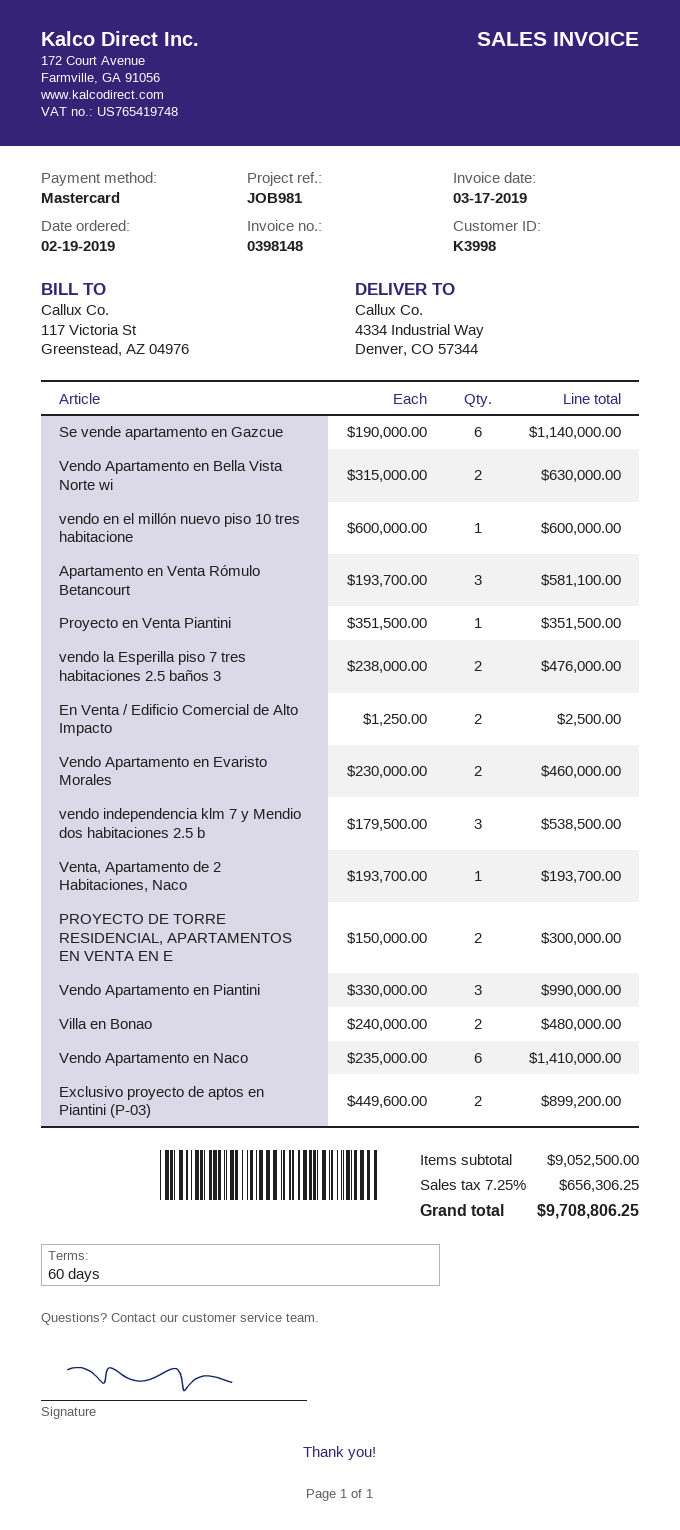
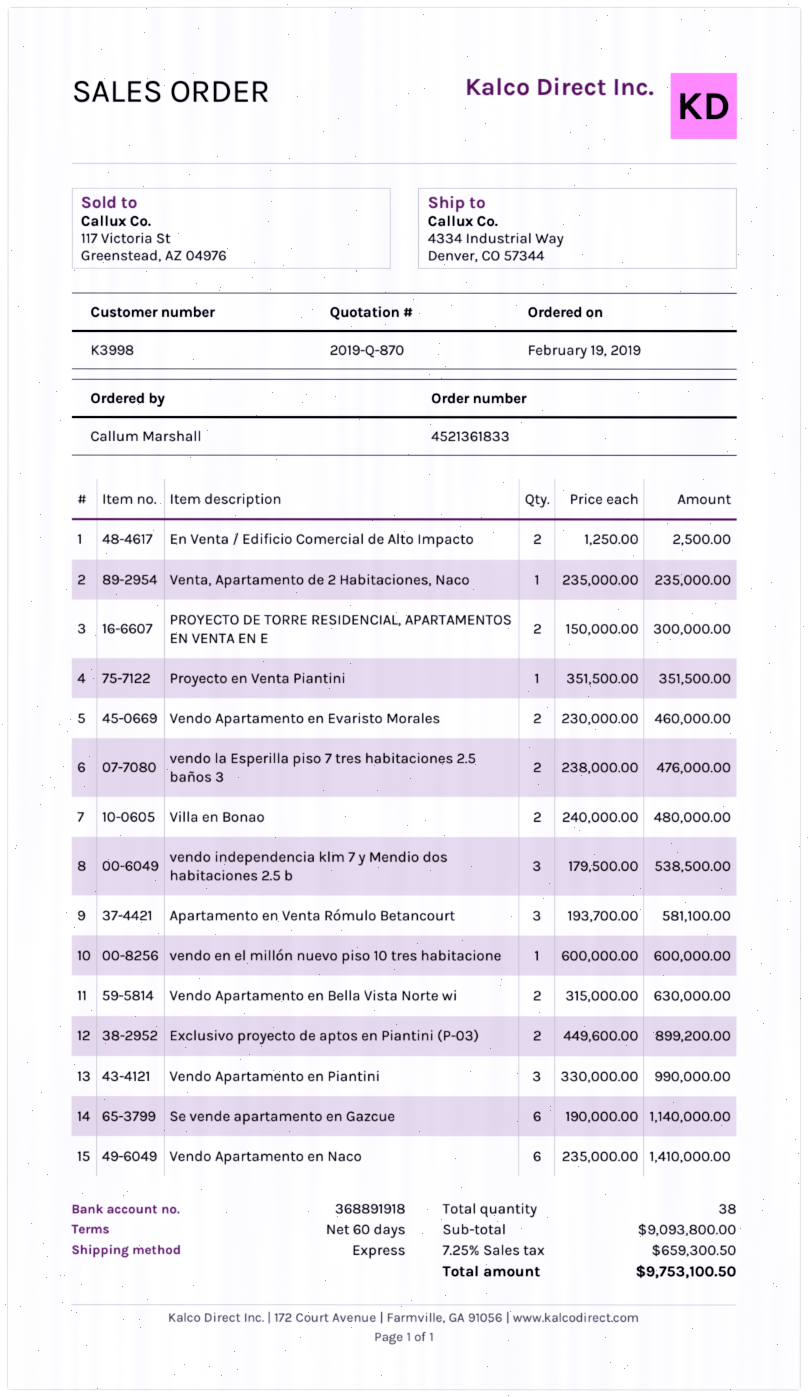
Venta, Apartamento de 2 Habitaciones, Naco: 1 x 193700.00 = 193700.00 -> 1 x 235000.00 = 235000.00
subtotal: 9052500.00 -> 9093800.00
tax: 7.25% = 656306.25 -> 7.25% = 659300.50
total: 9708806.25 -> 9753100.50

